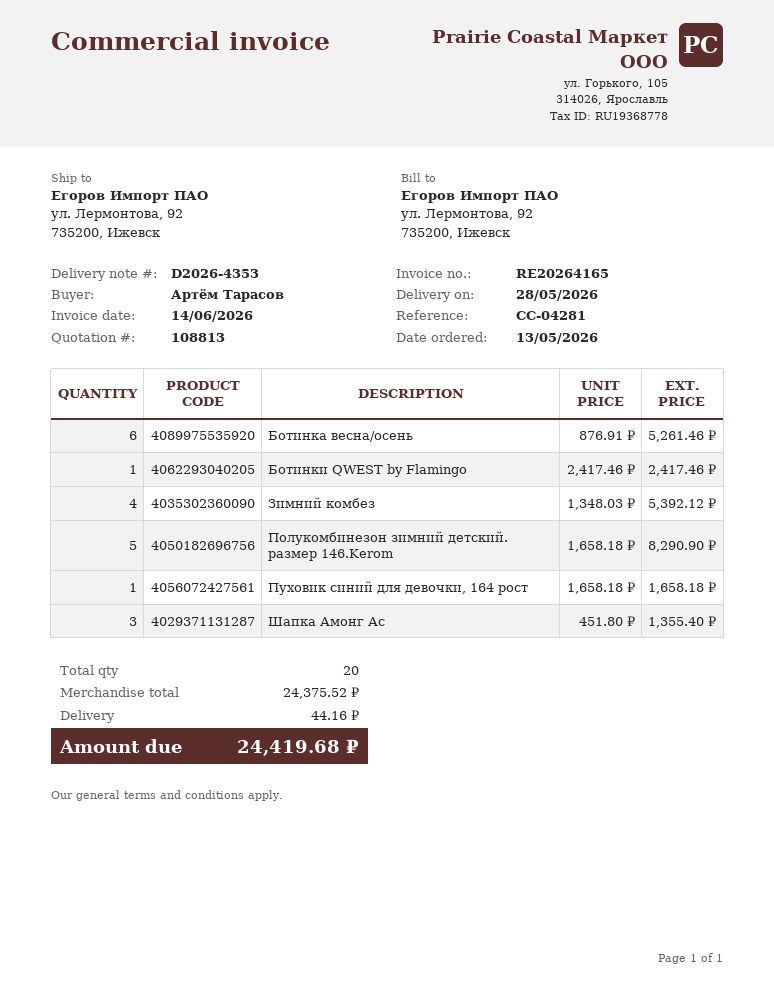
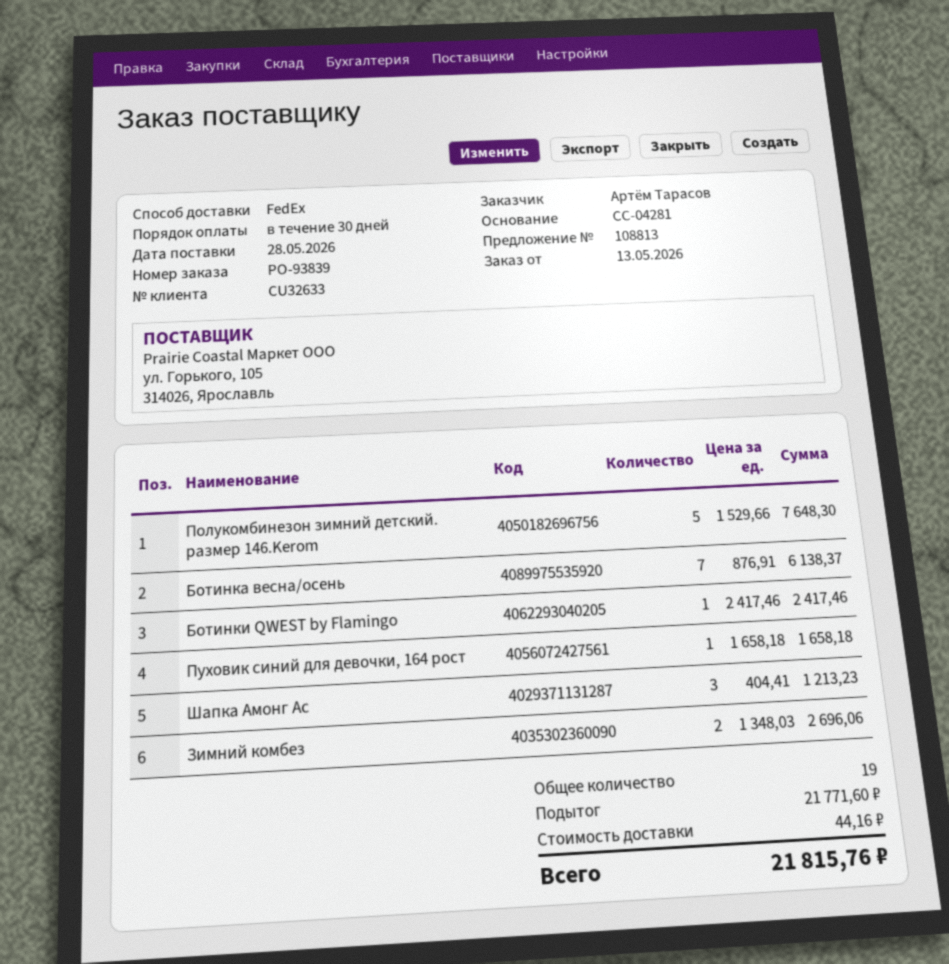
Ботинка весна/осень: 6 x 876.91 = 5261.46 -> 7 x 876.91 = 6138.37
Зимний комбез: 4 x 1348.03 = 5392.12 -> 2 x 1348.03 = 2696.06
Полукомбинезон зимний детский. размер 146.Kerom: 5 x 1658.18 = 8290.90 -> 5 x 1529.66 = 7648.30
Шапка Амонг Ас: 3 x 451.80 = 1355.40 -> 3 x 404.41 = 1213.23
total quantity: 20 -> 19
subtotal: 24375.52 -> 21771.60
total: 24419.68 -> 21815.76

